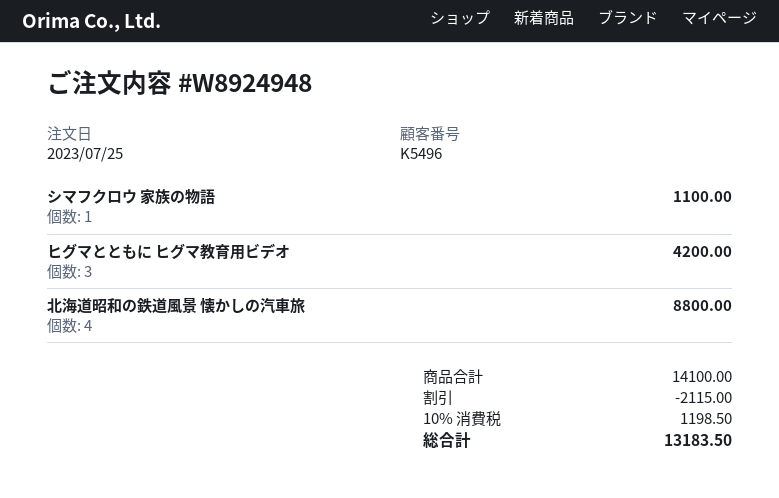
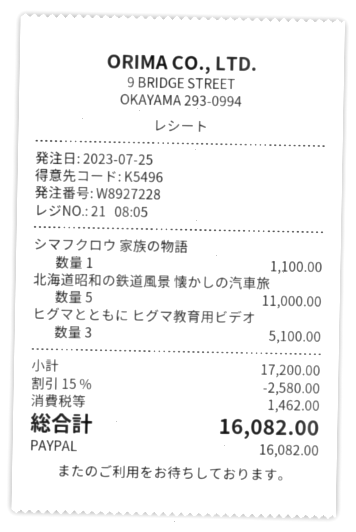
order number: W8924948 -> W8927228
ヒグマとともに ヒグマ教育用ビデオ: 3 for 4200.00 -> 3 for 5100.00
北海道昭和の鉄道風景 懐かしの汽車旅: 4 for 8800.00 -> 5 for 11000.00
subtotal: 14100.00 -> 17200.00
discount: 2115.00 -> 2580.00
tax: 1198.50 -> 1462.00
total: 13183.50 -> 16082.00

